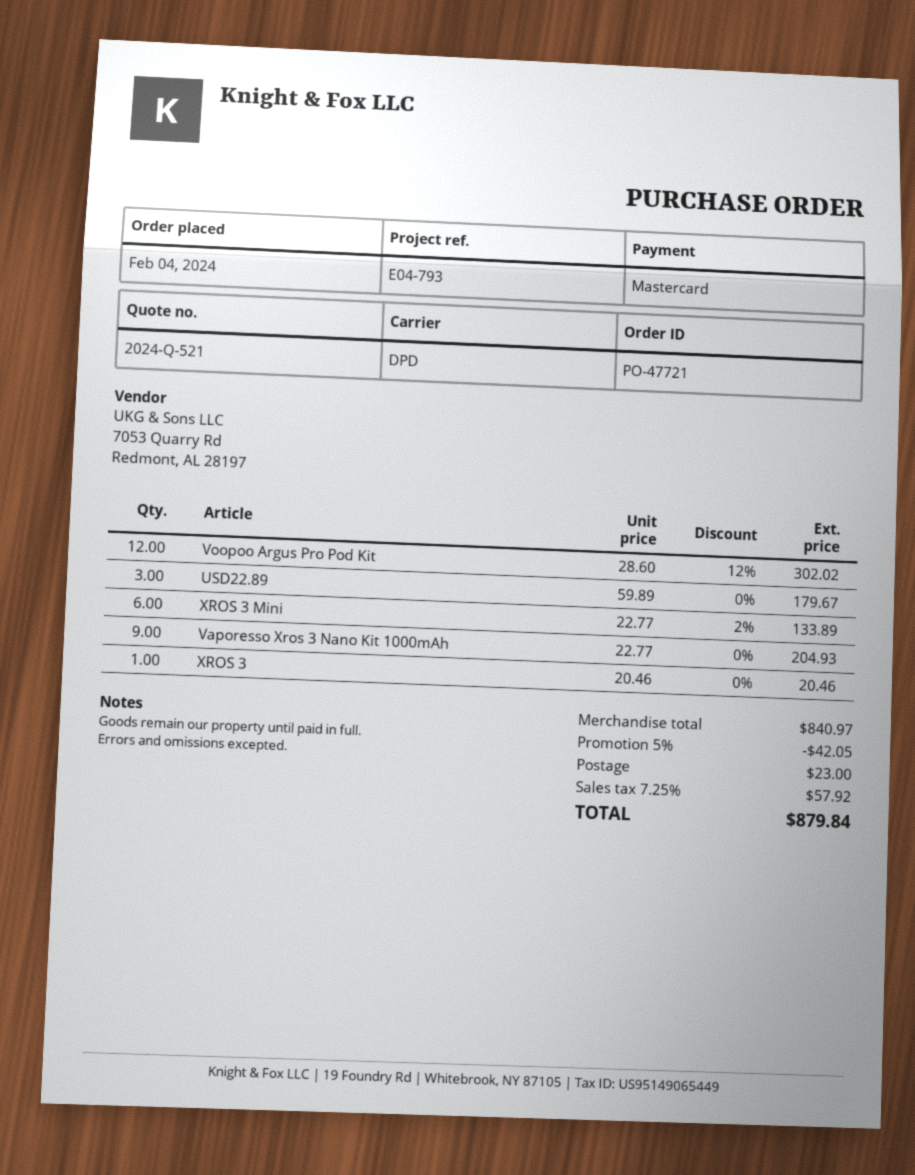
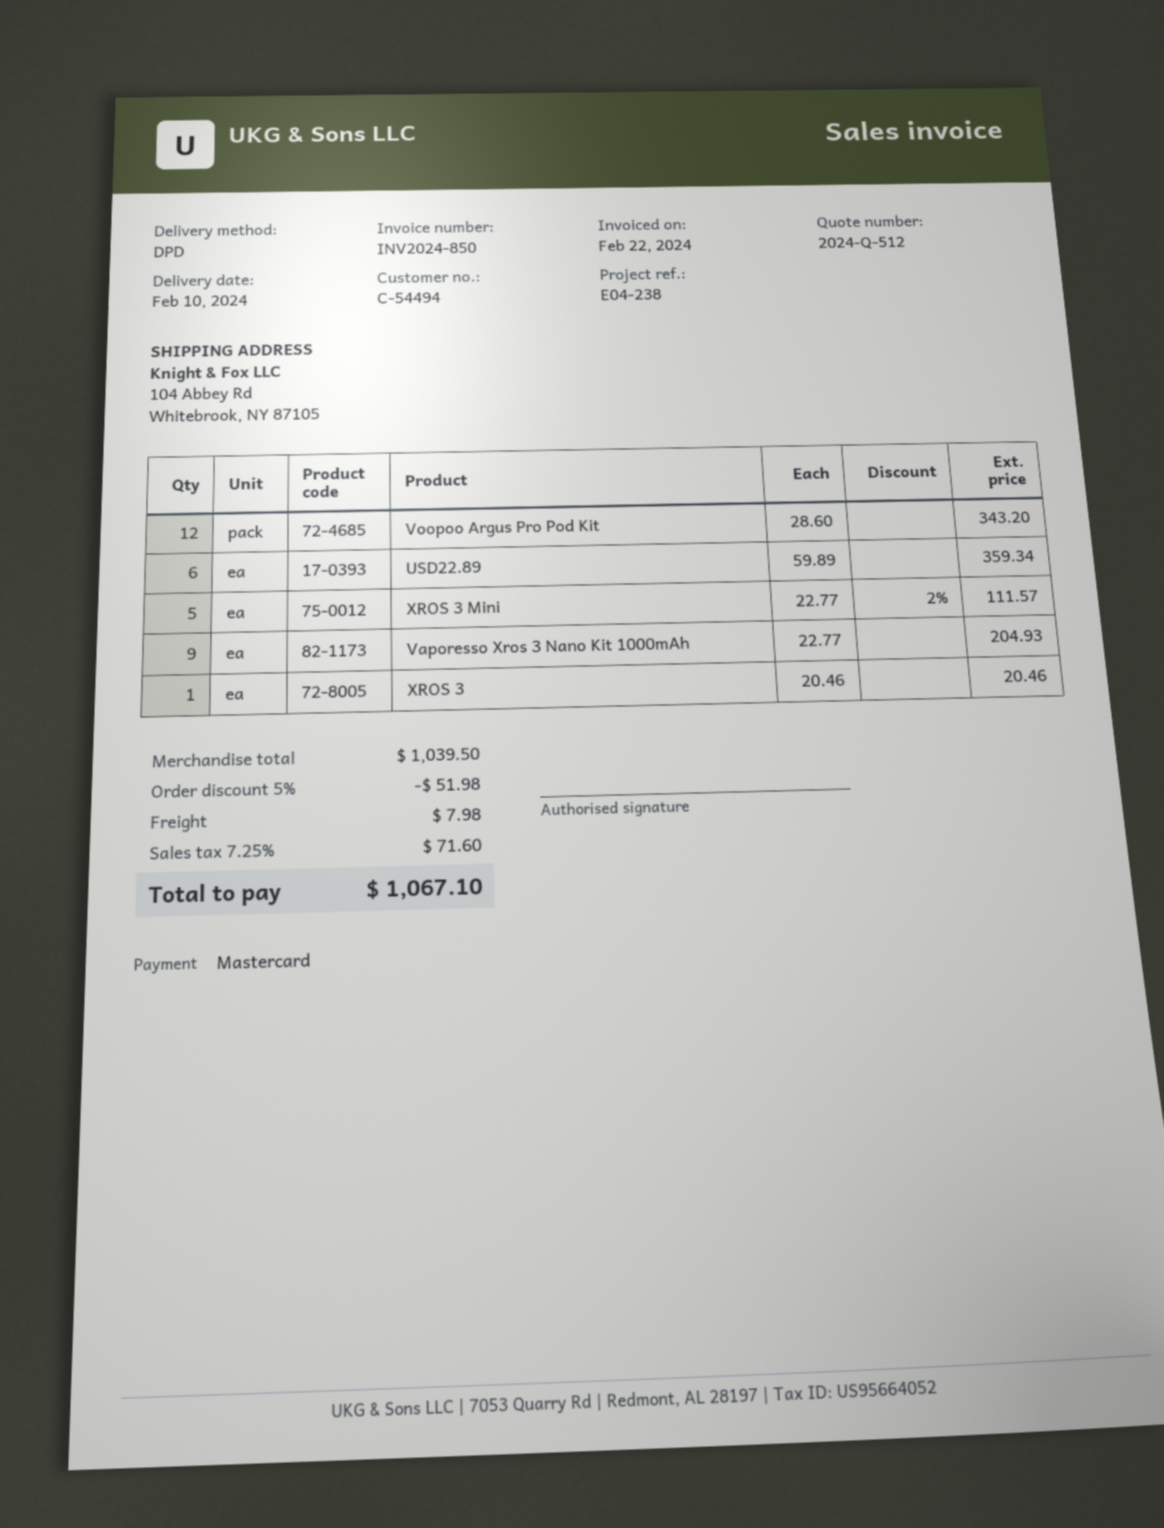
quote number: 2024-Q-521 -> 2024-Q-512
reference: E04-793 -> E04-238
Voopoo Argus Pro Pod Kit: 12 x 28.60 - 12% = 302.02 -> 12 x 28.60 = 343.20
USD22.89: 3 x 59.89 = 179.67 -> 6 x 59.89 = 359.34
XROS 3 Mini: 6 x 22.77 - 2% = 133.89 -> 5 x 22.77 - 2% = 111.57
subtotal: 840.97 -> 1039.50
discount: 5% = 42.05 -> 5% = 51.98
shipping: 23.00 -> 7.98
tax: 7.25% = 57.92 -> 7.25% = 71.60
total: 879.84 -> 1067.10

